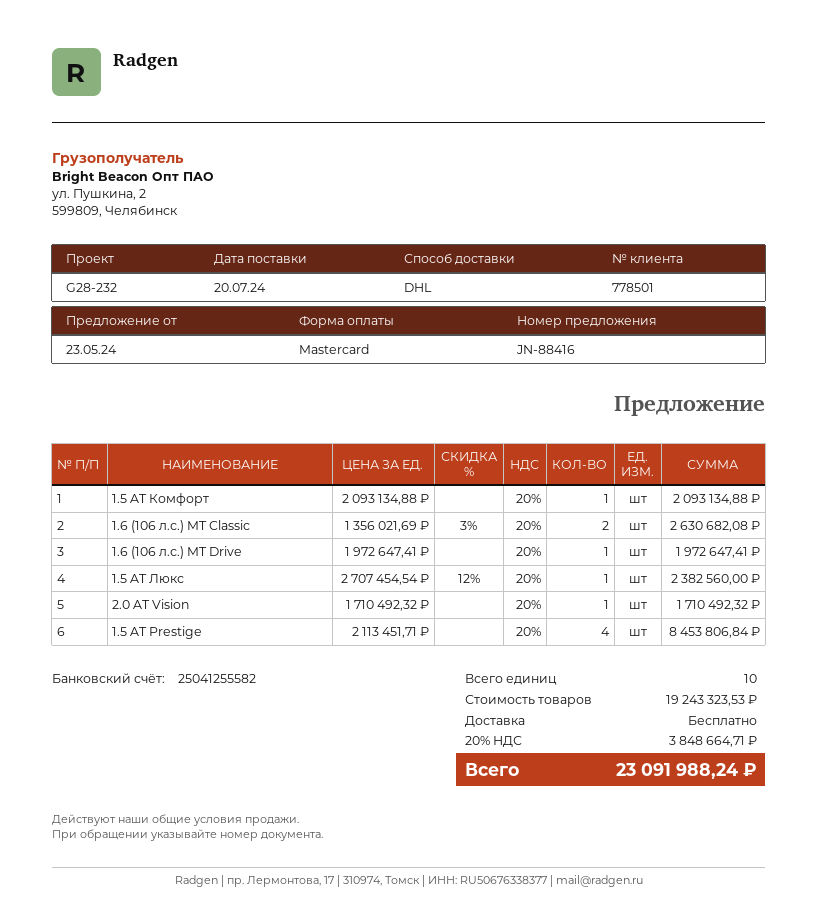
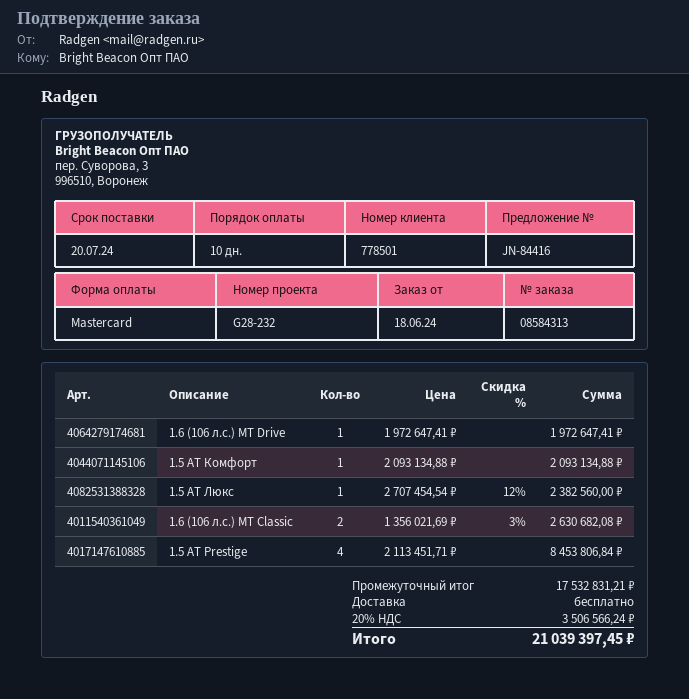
quote number: JN-88416 -> JN-84416
ship to: ул. Пушкина, 2, 599809, Челябинск -> пер. Суворова, 3, 996510, Воронеж
2.0 AT Vision: 1 x 1710492.32 = 1710492.32 -> none
subtotal: 19243323.53 -> 17532831.21
tax: 20% = 3848664.71 -> 20% = 3506566.24
total: 23091988.24 -> 21039397.45

